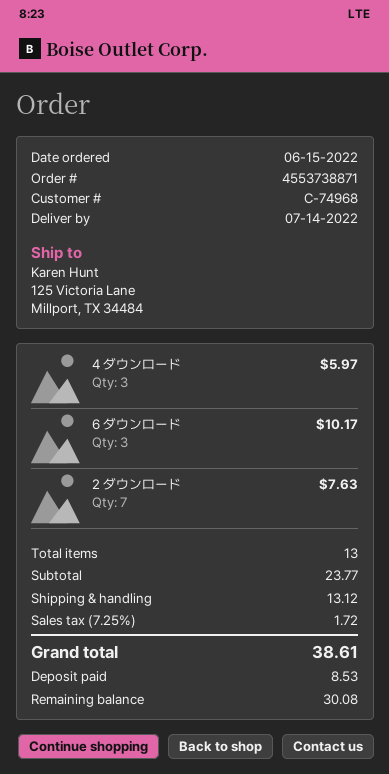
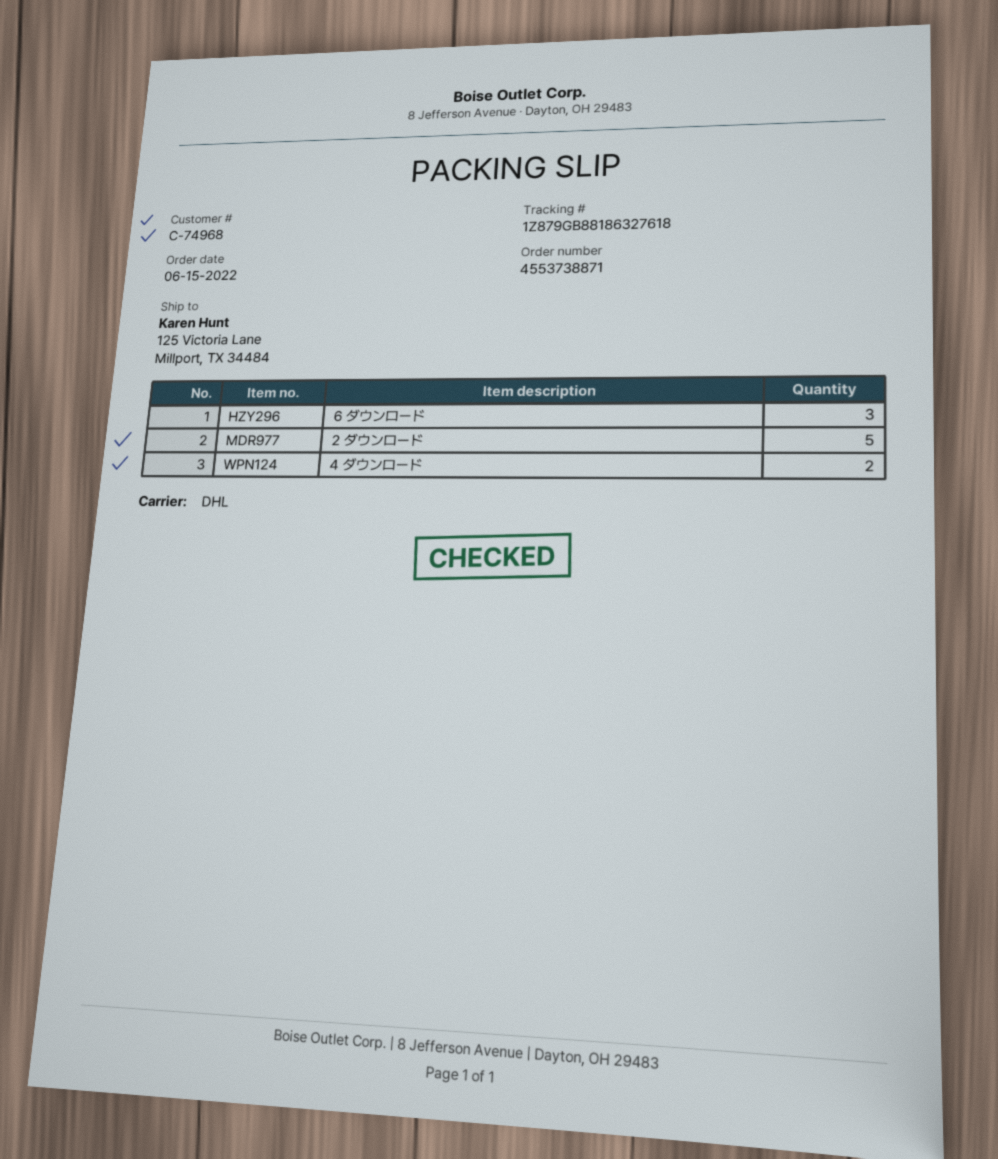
4 ダウンロード: 3 -> 2
2 ダウンロード: 7 -> 5

